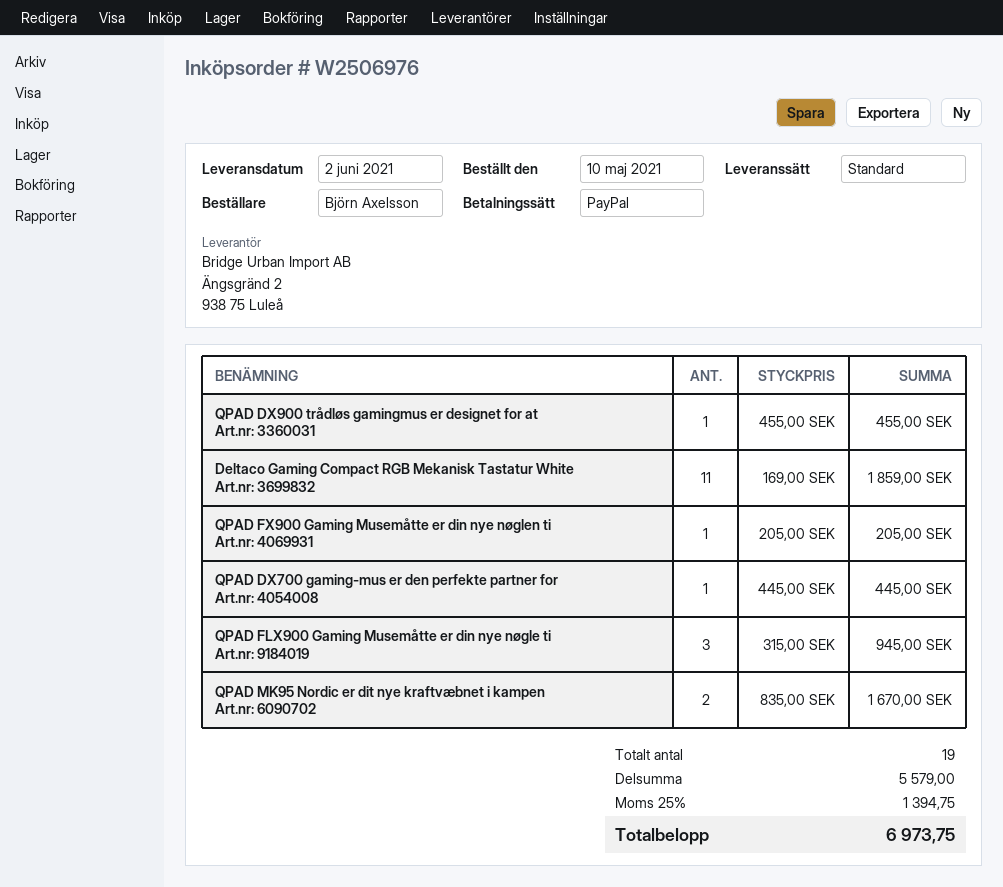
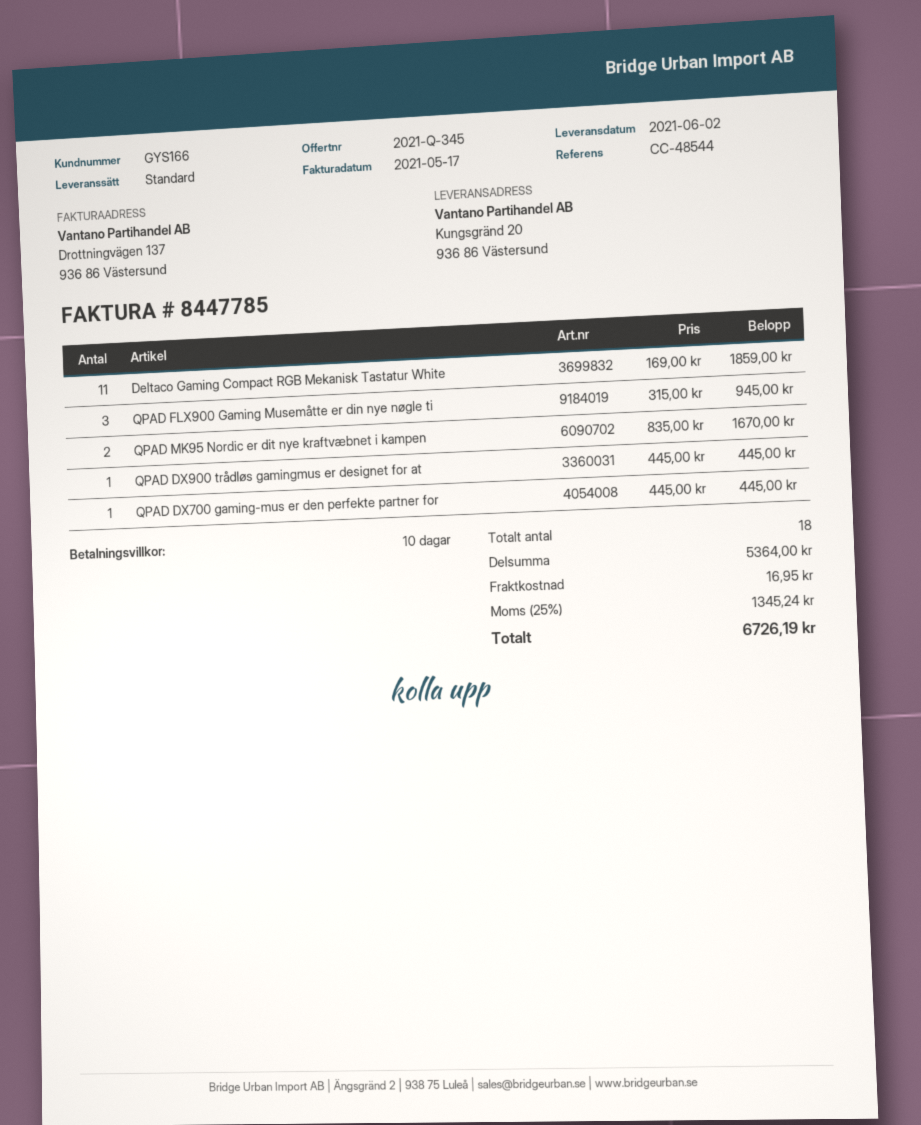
QPAD DX900 trådløs gamingmus er designet for at: 1 x 455.00 = 455.00 -> 1 x 445.00 = 445.00
QPAD FX900 Gaming Musemåtte er din nye nøglen ti: 1 x 205.00 = 205.00 -> none
total quantity: 19 -> 18
subtotal: 5579.00 -> 5364.00
shipping: none -> 16.95
tax: 25% = 1394.75 -> 25% = 1345.24
total: 6973.75 -> 6726.19

